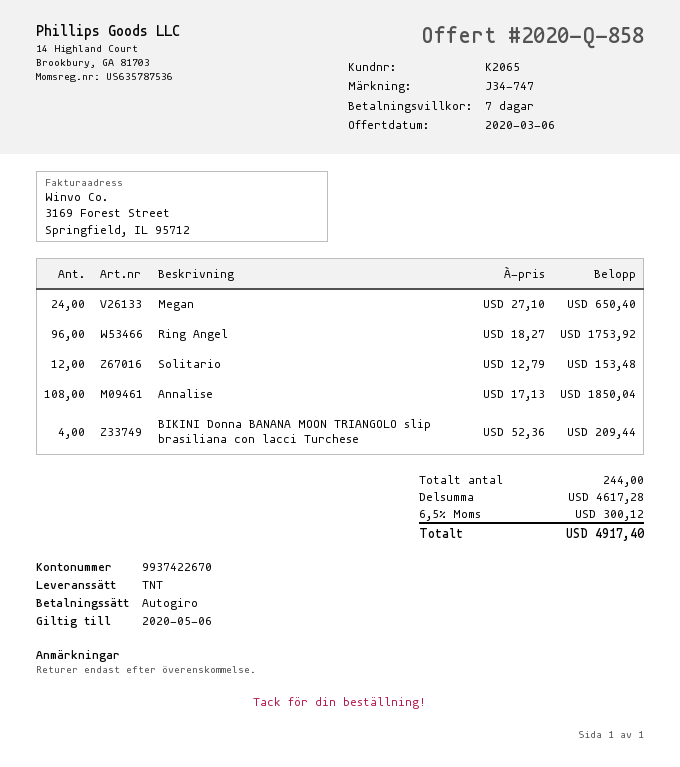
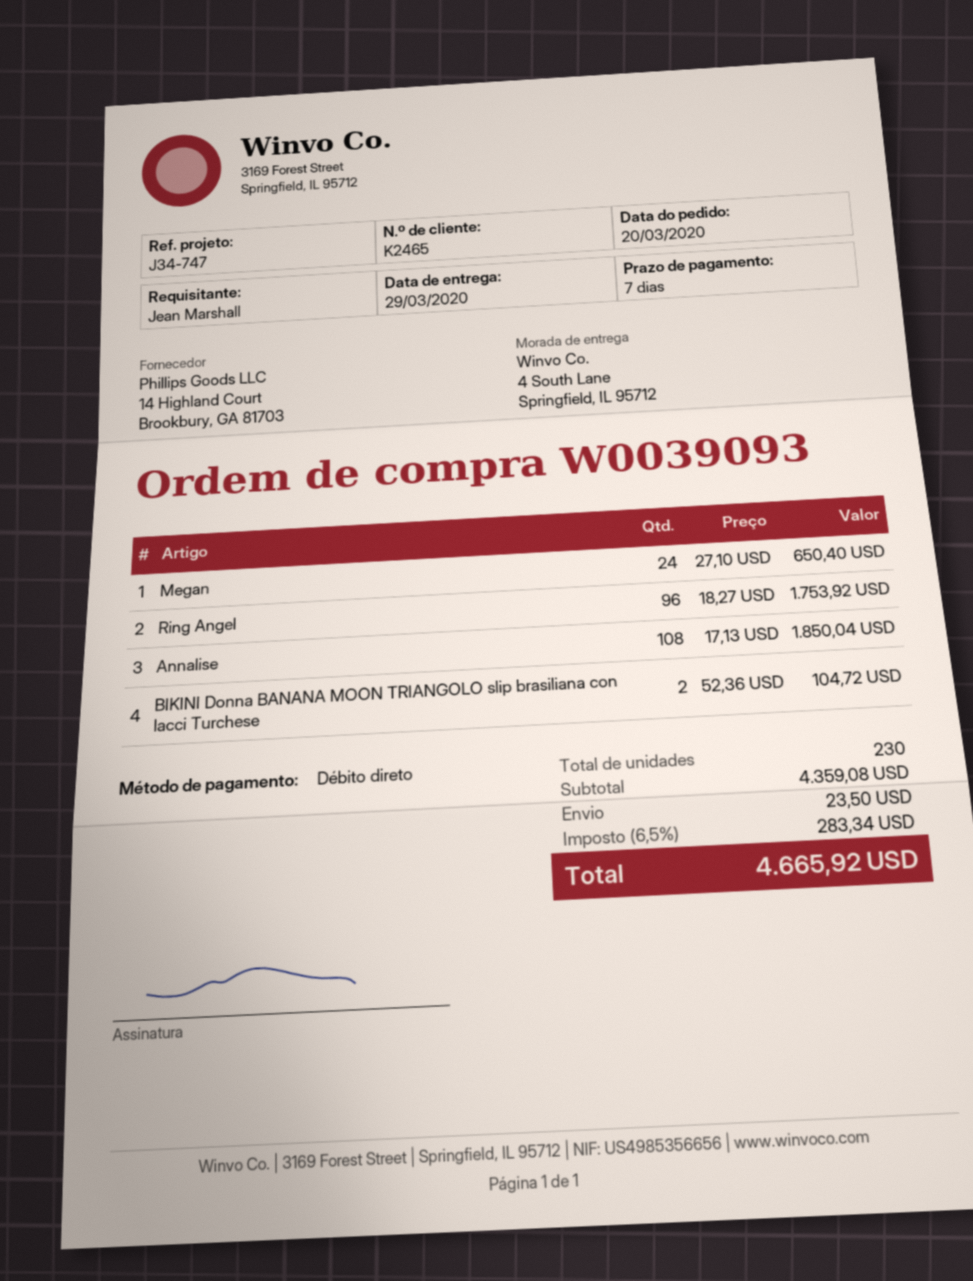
customer number: K2065 -> K2465
Solitario: 12 x 12.79 = 153.48 -> none
BIKINI Donna BANANA MOON TRIANGOLO slip brasiliana con lacci Turchese: 4 x 52.36 = 209.44 -> 2 x 52.36 = 104.72
total quantity: 244 -> 230
subtotal: 4617.28 -> 4359.08
shipping: none -> 23.50
tax: 6.5% = 300.12 -> 6.5% = 283.34
total: 4917.40 -> 4665.92

